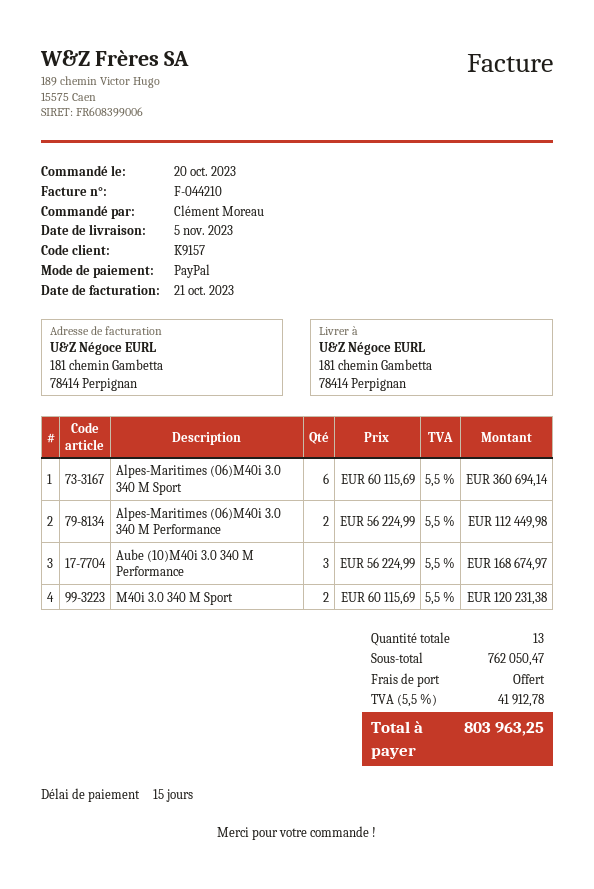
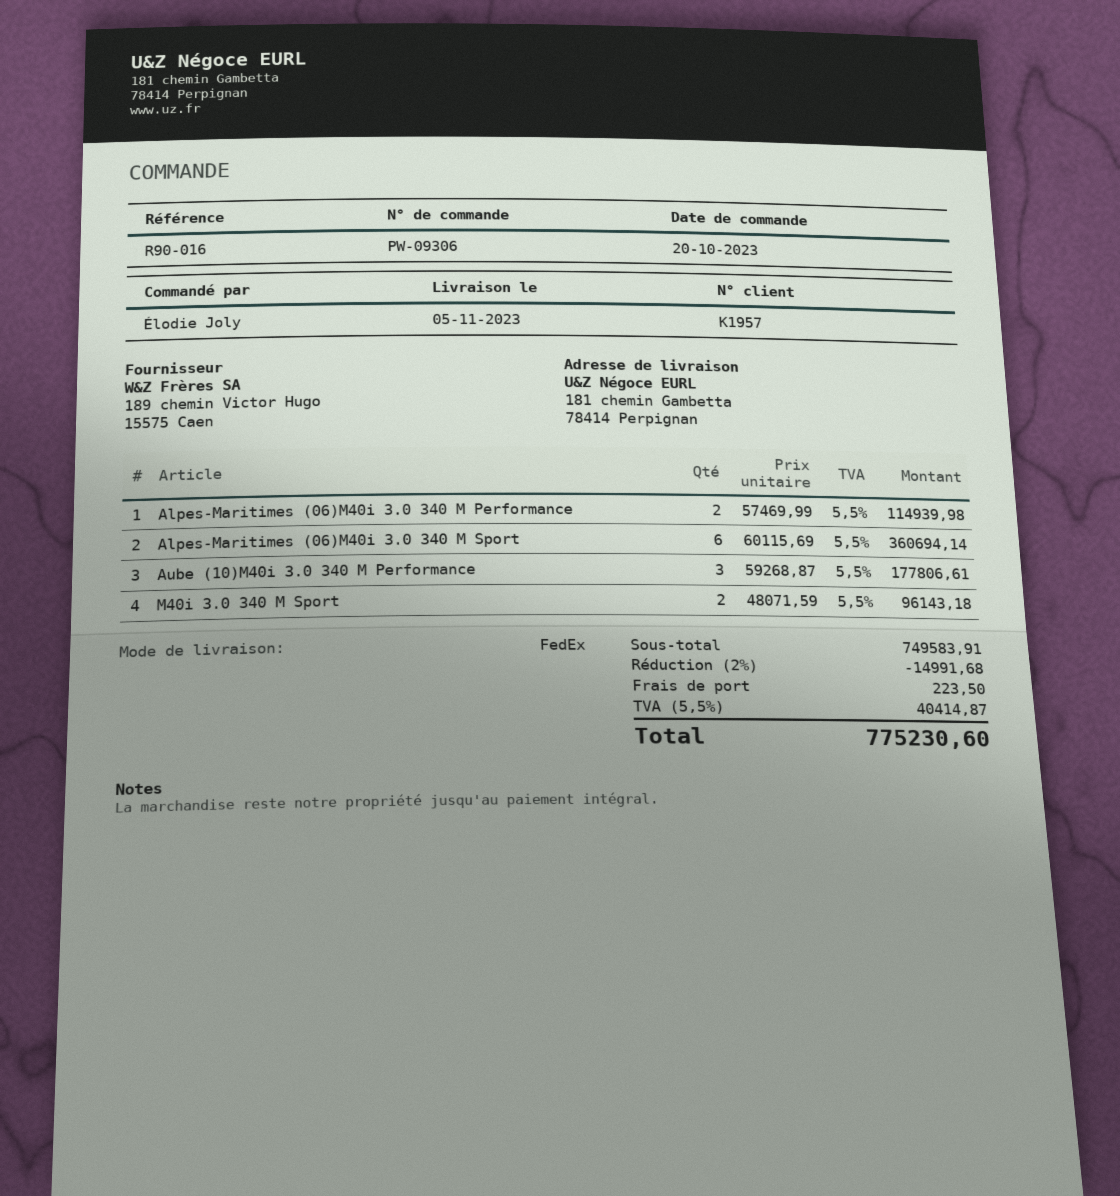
customer number: K9157 -> K1957
ordered by: Clément Moreau -> Élodie Joly
Alpes-Maritimes (06)M40i 3.0 340 M Performance: 2 x 56224.99 = 112449.98 -> 2 x 57469.99 = 114939.98
Aube (10)M40i 3.0 340 M Performance: 3 x 56224.99 = 168674.97 -> 3 x 59268.87 = 177806.61
M40i 3.0 340 M Sport: 2 x 60115.69 = 120231.38 -> 2 x 48071.59 = 96143.18
subtotal: 762050.47 -> 749583.91
discount: none -> 2% = 14991.68
shipping: 0.00 -> 223.50
tax: 5.5% = 41912.78 -> 5.5% = 40414.87
total: 803963.25 -> 775230.60

